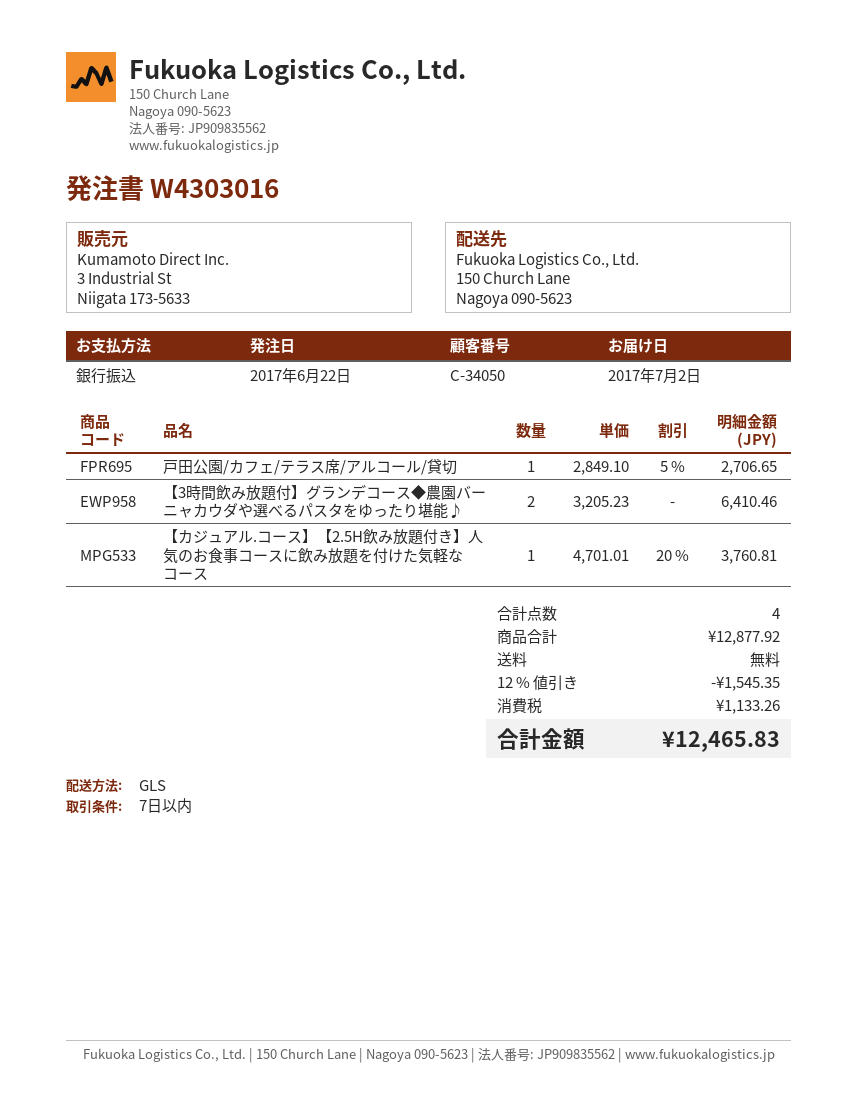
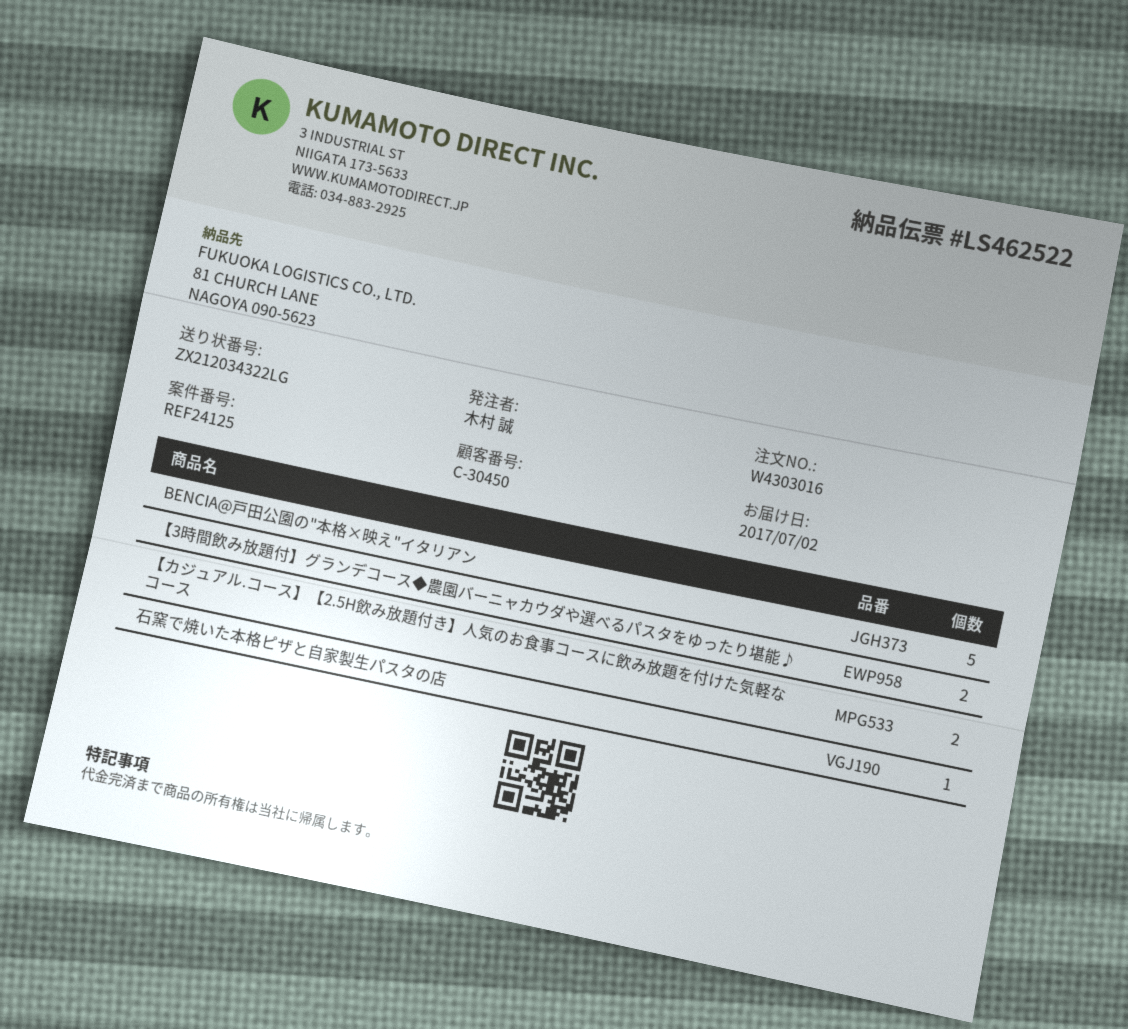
customer number: C-34050 -> C-30450
ship to: 150 Church Lane, Nagoya 090-5623 -> 81 CHURCH LANE, NAGOYA 090-5623
戸田公園/カフェ/テラス席/アルコール/貸切: 1 -> none
【カジュアル.コース】【2.5H飲み放題付き】人気のお食事コースに飲み放題を付けた気軽なコース: 1 -> 2
BENCIA@戸田公園の"本格×映え"イタリアン: none -> 5
石窯で焼いた本格ピザと自家製生パスタの店: none -> 1

